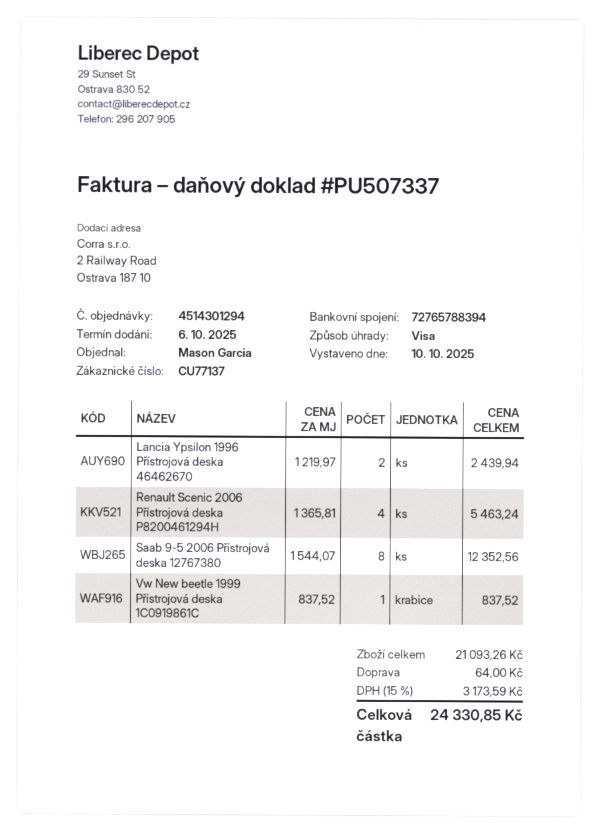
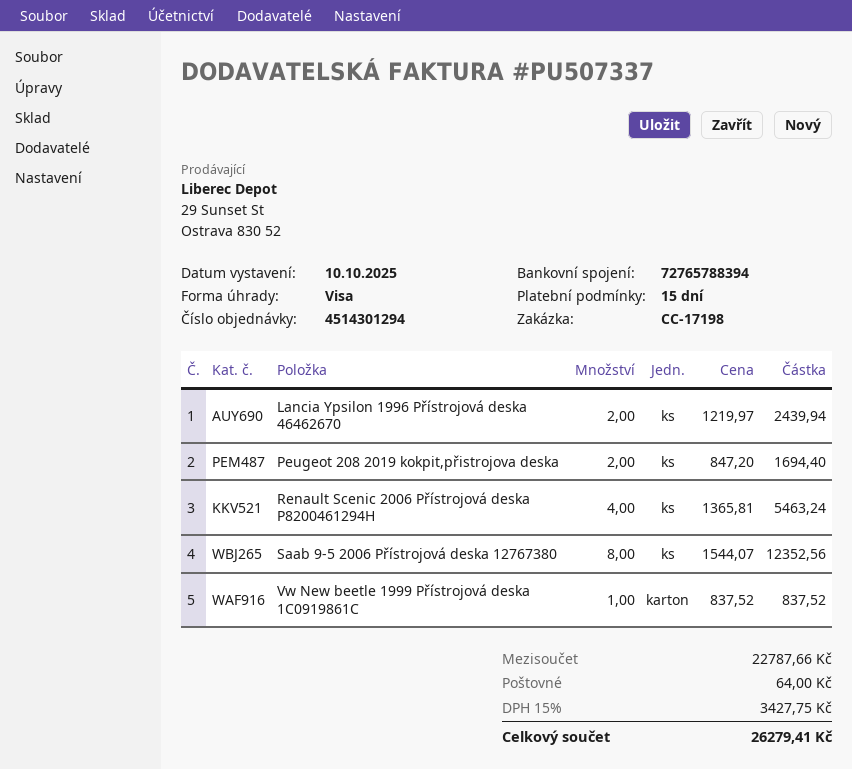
Peugeot 208 2019 kokpit,přistrojova deska: none -> 2 x 847.20 = 1694.40
subtotal: 21093.26 -> 22787.66
tax: 15% = 3173.59 -> 15% = 3427.75
total: 24330.85 -> 26279.41

